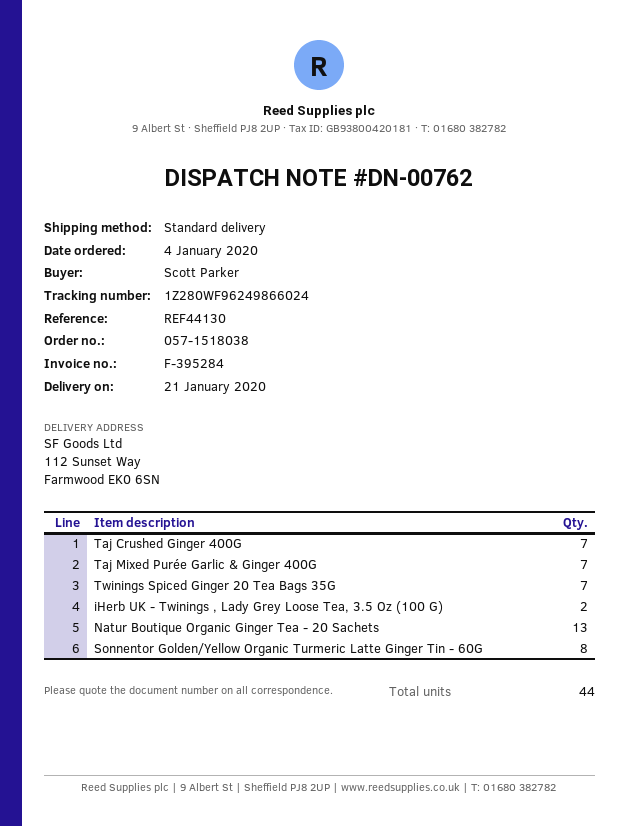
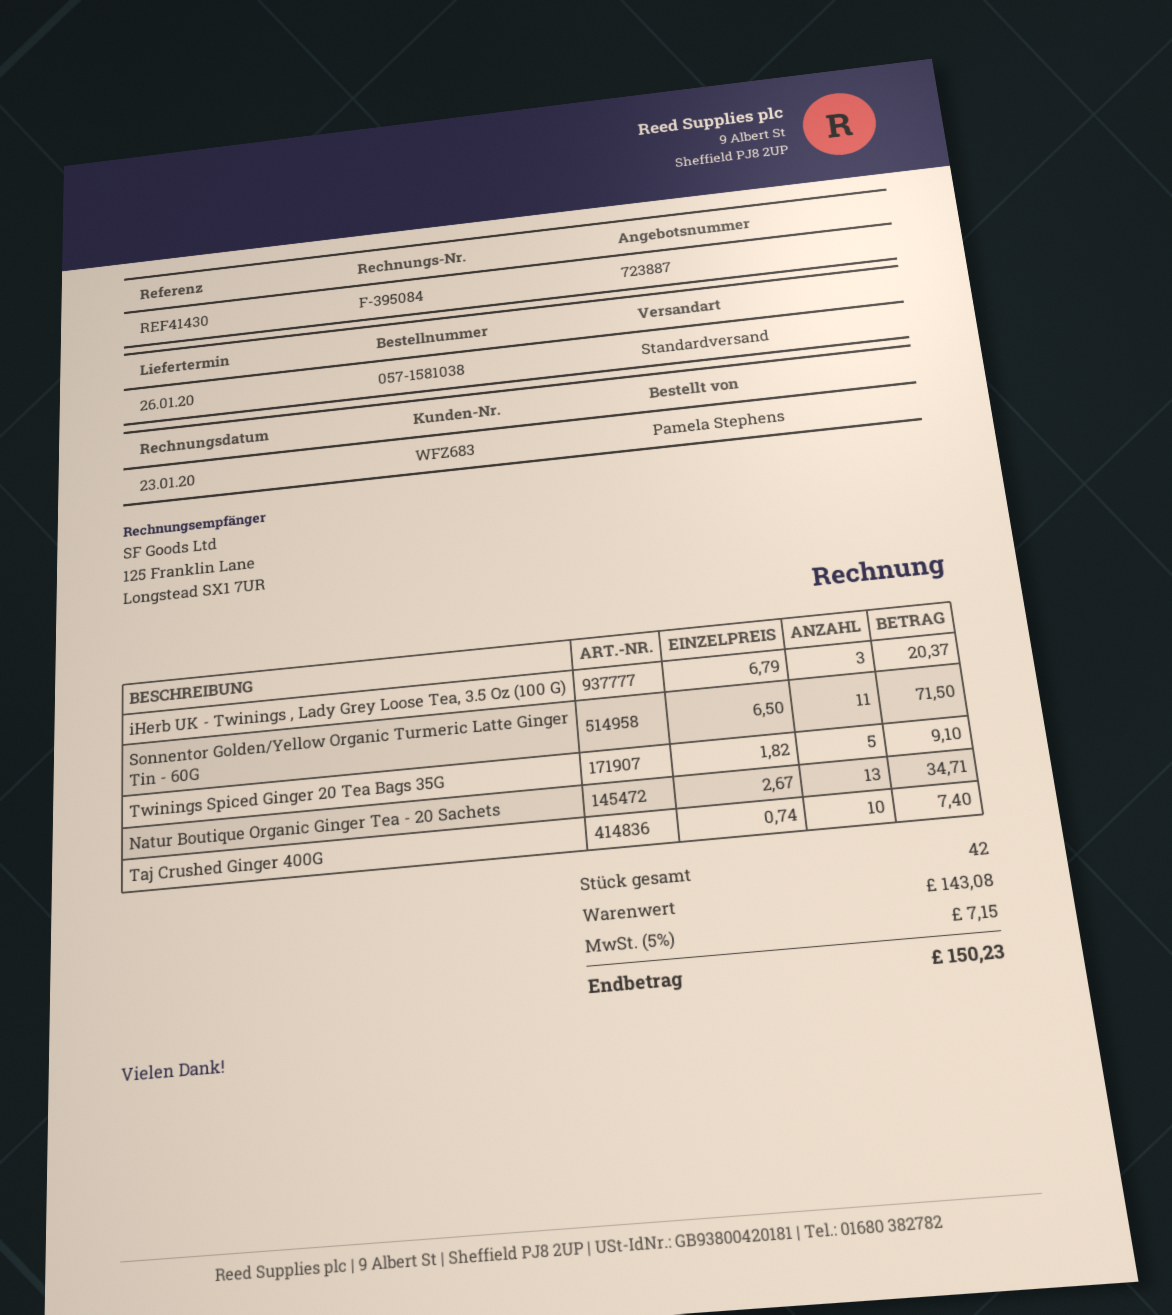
order number: 057-1518038 -> 057-1581038
delivery date: 2020-01-21 -> 2020-01-26
invoice number: F-395284 -> F-395084
reference: REF44130 -> REF41430
ordered by: Scott Parker -> Pamela Stephens
Taj Crushed Ginger 400G: 7 -> 10
Taj Mixed Purée Garlic & Ginger 400G: 7 -> none
Twinings Spiced Ginger 20 Tea Bags 35G: 7 -> 5
iHerb UK - Twinings , Lady Grey Loose Tea, 3.5 Oz (100 G): 2 -> 3
Sonnentor Golden/Yellow Organic Turmeric Latte Ginger Tin - 60G: 8 -> 11
total quantity: 44 -> 42

